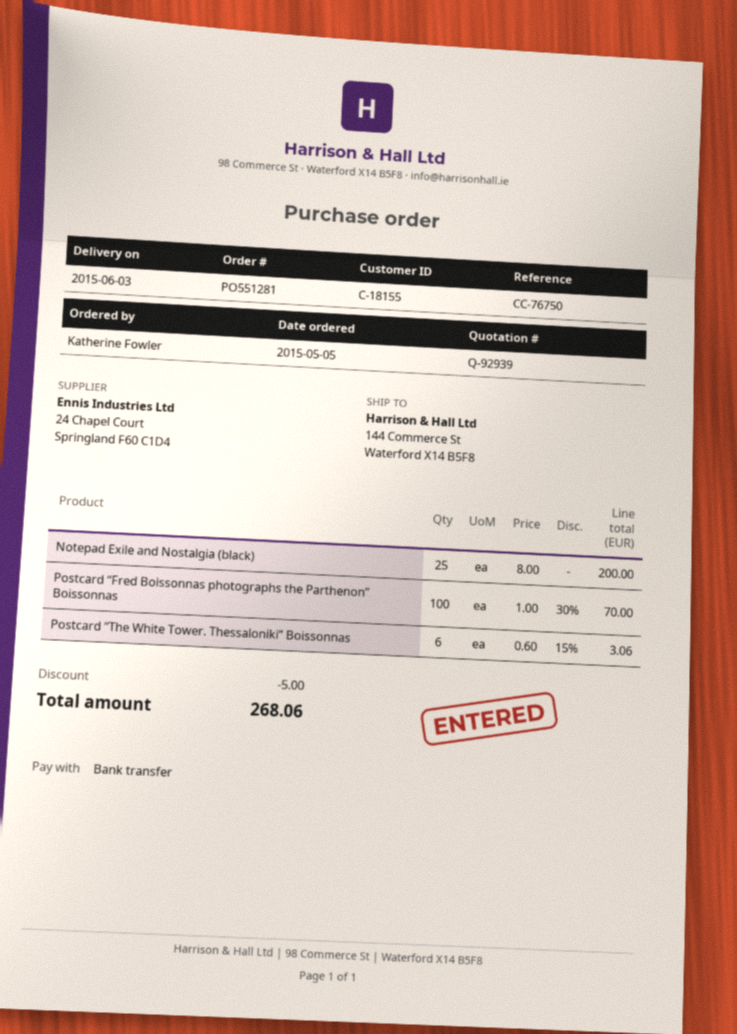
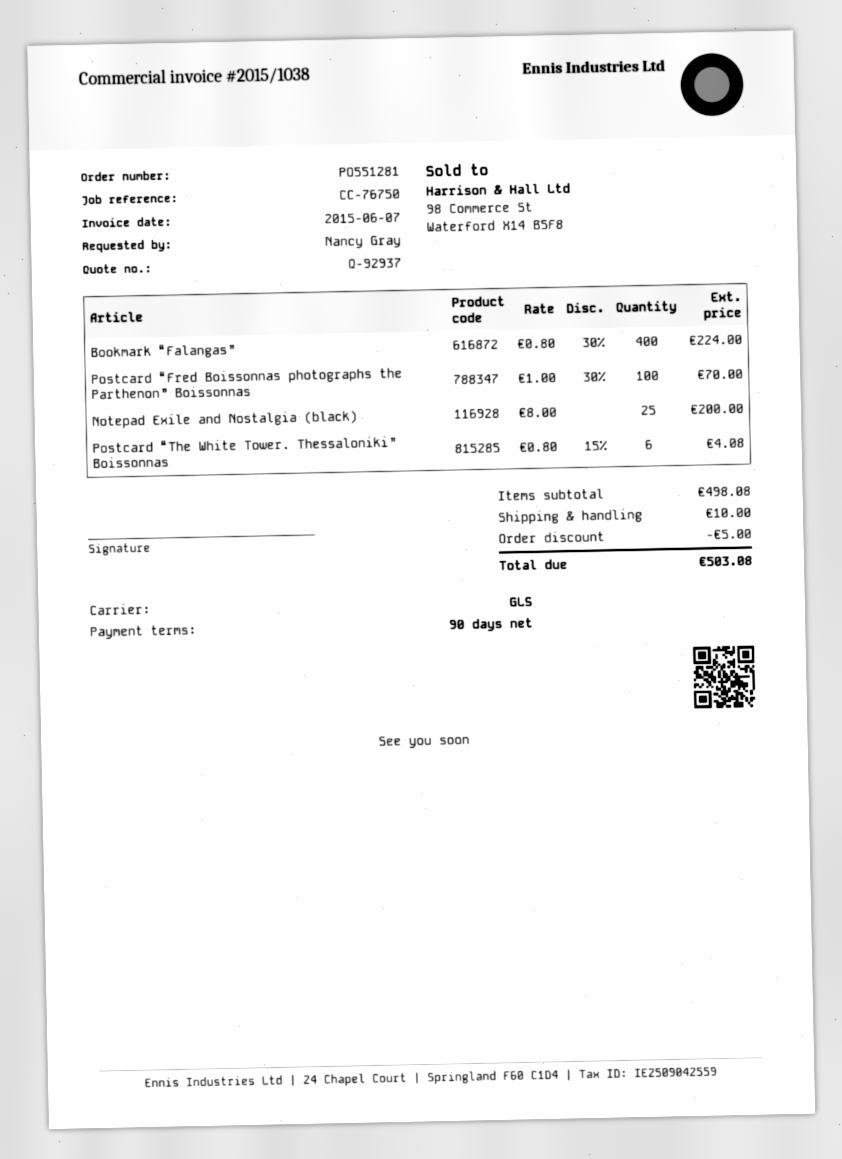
quote number: Q-92939 -> Q-92937
ordered by: Katherine Fowler -> Nancy Gray
Postcard “The White Tower. Thessaloniki” Boissonnas: 6 x 0.60 - 15% = 3.06 -> 6 x 0.80 - 15% = 4.08
Bookmark “Falangas”: none -> 400 x 0.80 - 30% = 224.00
shipping: none -> 10.00
total: 268.06 -> 503.08

